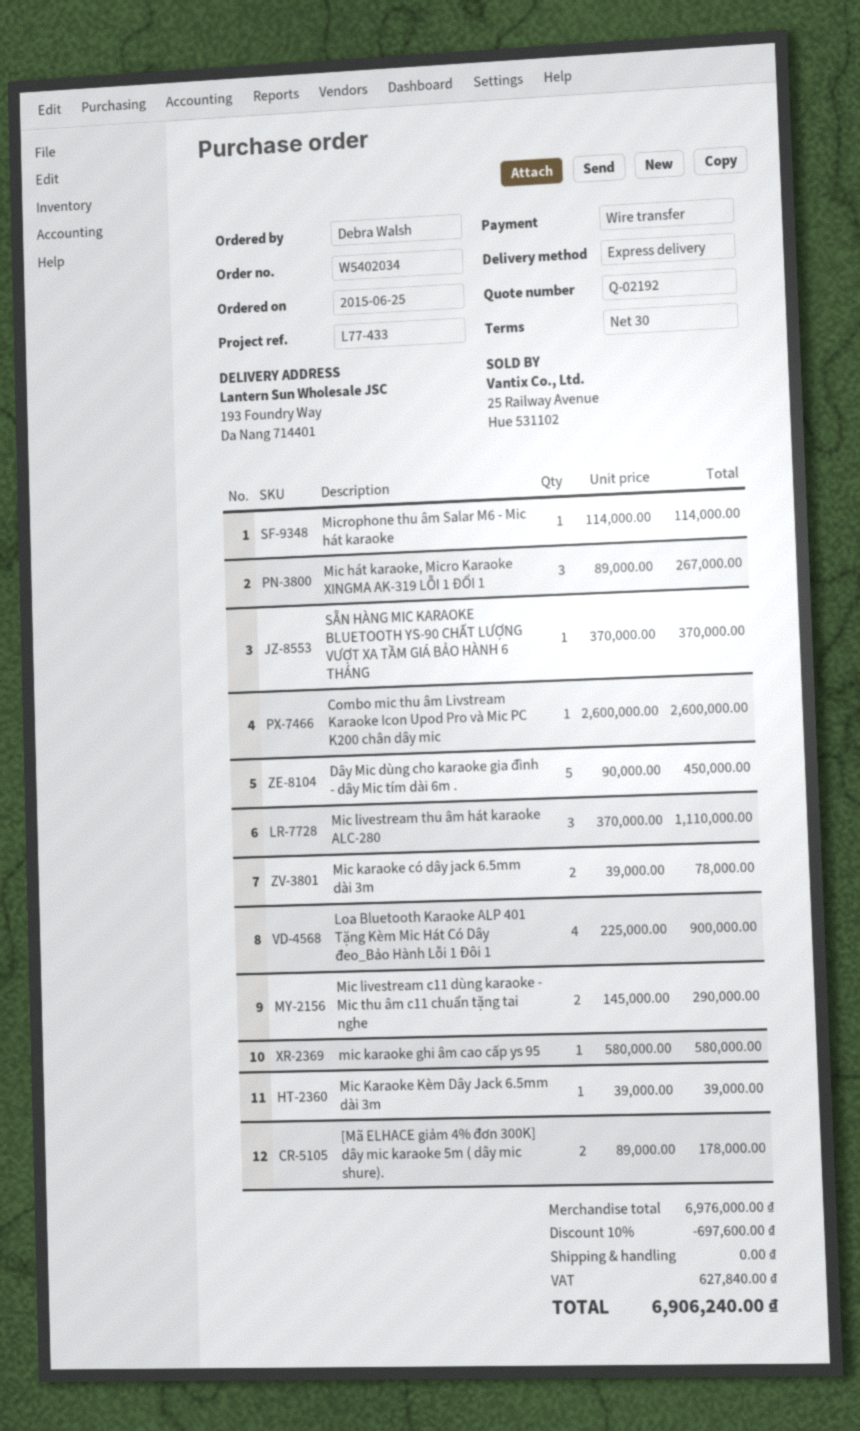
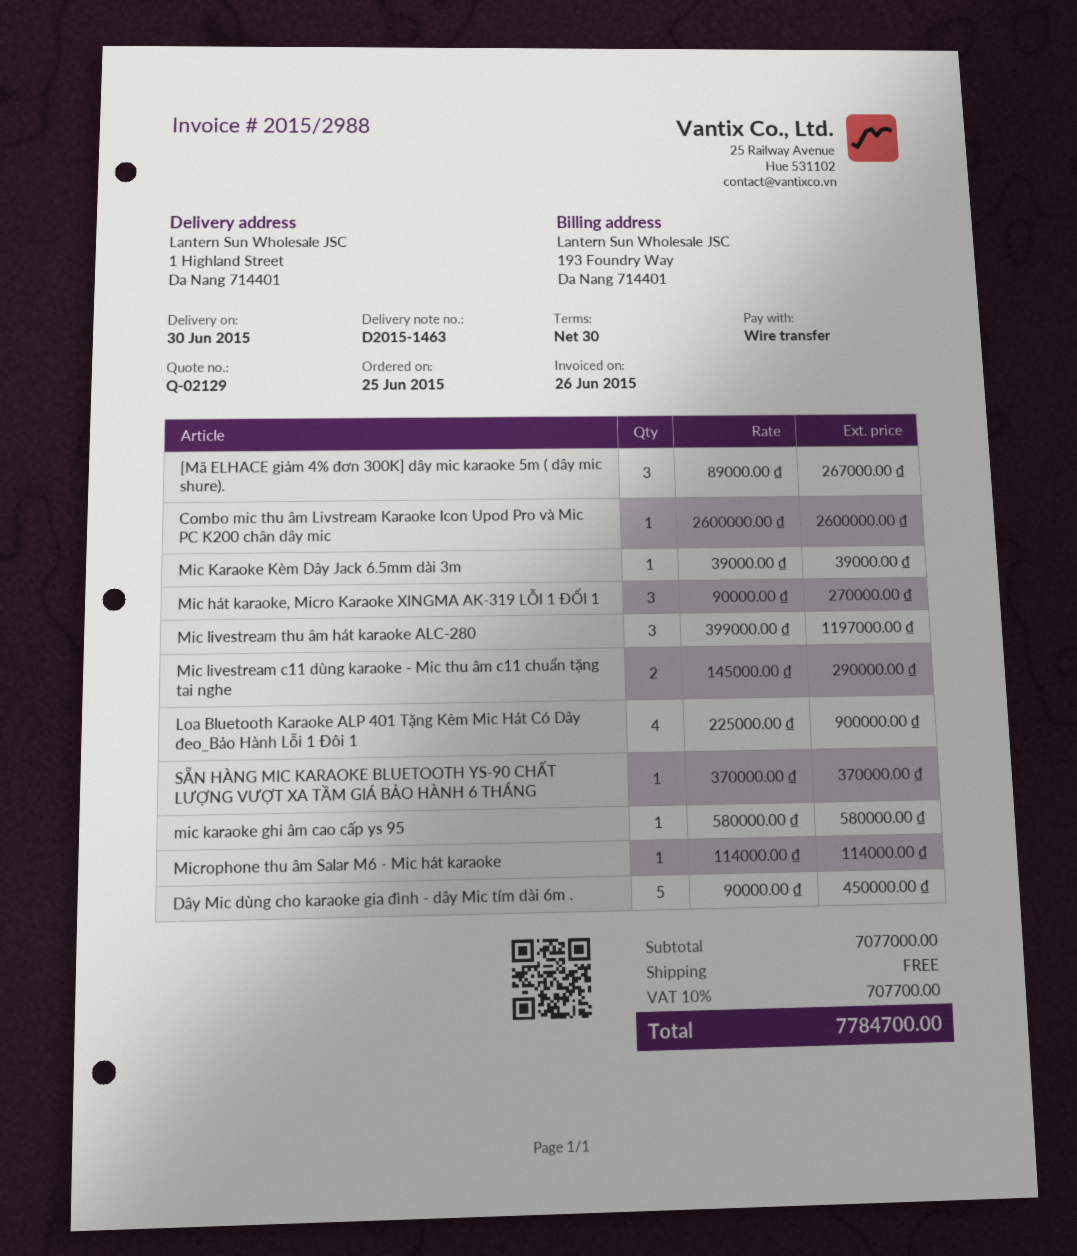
quote number: Q-02192 -> Q-02129
ship to: 193 Foundry Way, Da Nang 714401 -> 1 Highland Street, Da Nang 714401
Mic hát karaoke, Micro Karaoke XINGMA AK-319 LỖI 1 ĐỔI 1: 3 x 89000.00 = 267000.00 -> 3 x 90000.00 = 270000.00
Mic livestream thu âm hát karaoke ALC-280: 3 x 370000.00 = 1110000.00 -> 3 x 399000.00 = 1197000.00
Mic karaoke có dây jack 6.5mm dài 3m: 2 x 39000.00 = 78000.00 -> none
[Mã ELHACE giảm 4% đơn 300K] dây mic karaoke 5m ( dây mic shure).: 2 x 89000.00 = 178000.00 -> 3 x 89000.00 = 267000.00
subtotal: 6976000.00 -> 7077000.00
discount: 10% = 697600.00 -> none
tax: 627840.00 -> 707700.00
total: 6906240.00 -> 7784700.00

